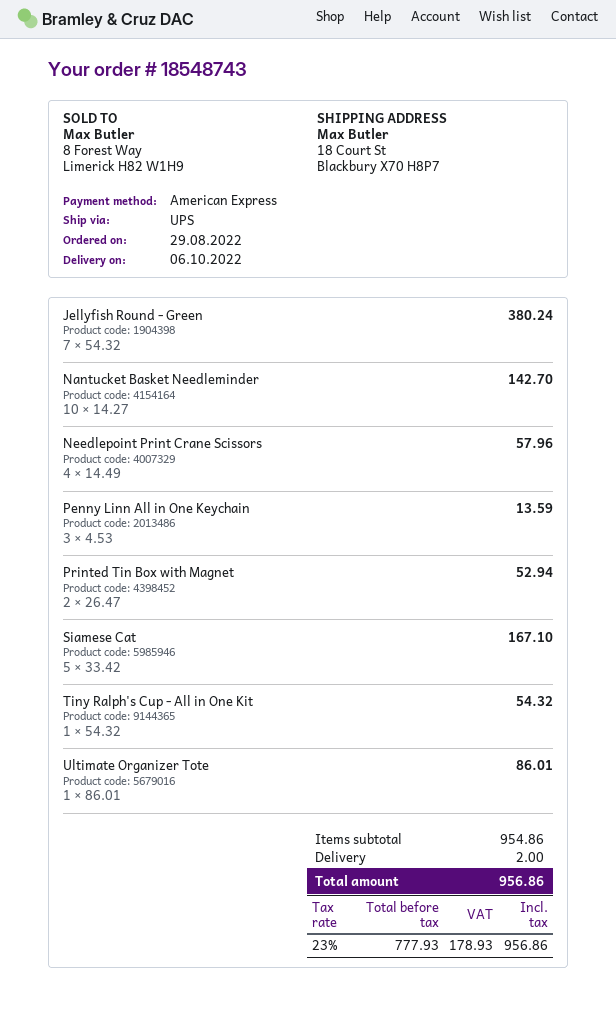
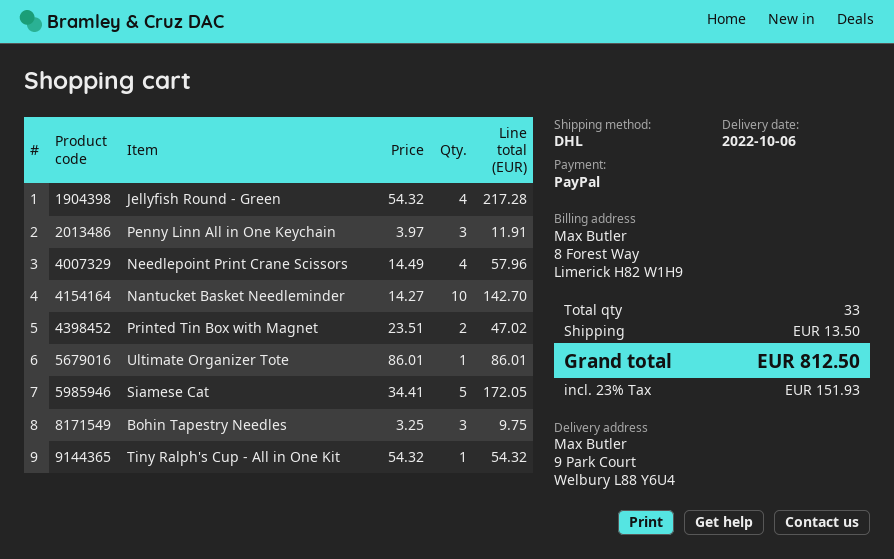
payment method: American Express -> PayPal
shipping method: UPS -> DHL
ship to: 18 Court St, Blackbury X70 H8P7 -> 9 Park Court, Welbury L88 Y6U4
Jellyfish Round - Green: 7 x 54.32 = 380.24 -> 4 x 54.32 = 217.28
Penny Linn All in One Keychain: 3 x 4.53 = 13.59 -> 3 x 3.97 = 11.91
Printed Tin Box with Magnet: 2 x 26.47 = 52.94 -> 2 x 23.51 = 47.02
Siamese Cat: 5 x 33.42 = 167.10 -> 5 x 34.41 = 172.05
Bohin Tapestry Needles: none -> 3 x 3.25 = 9.75
shipping: 2.00 -> 13.50
tax: 23% = 178.93 -> 23% = 151.93
total: 956.86 -> 812.50

